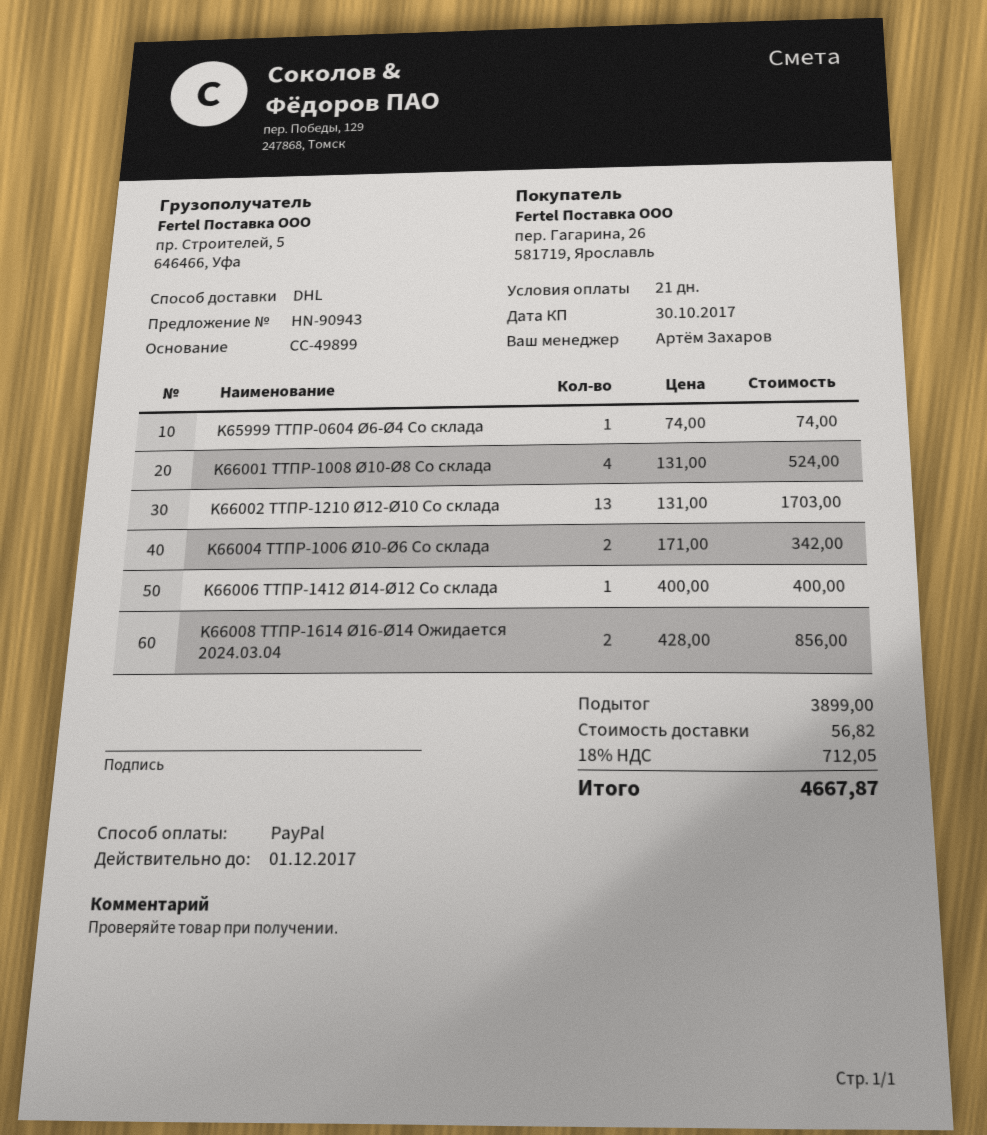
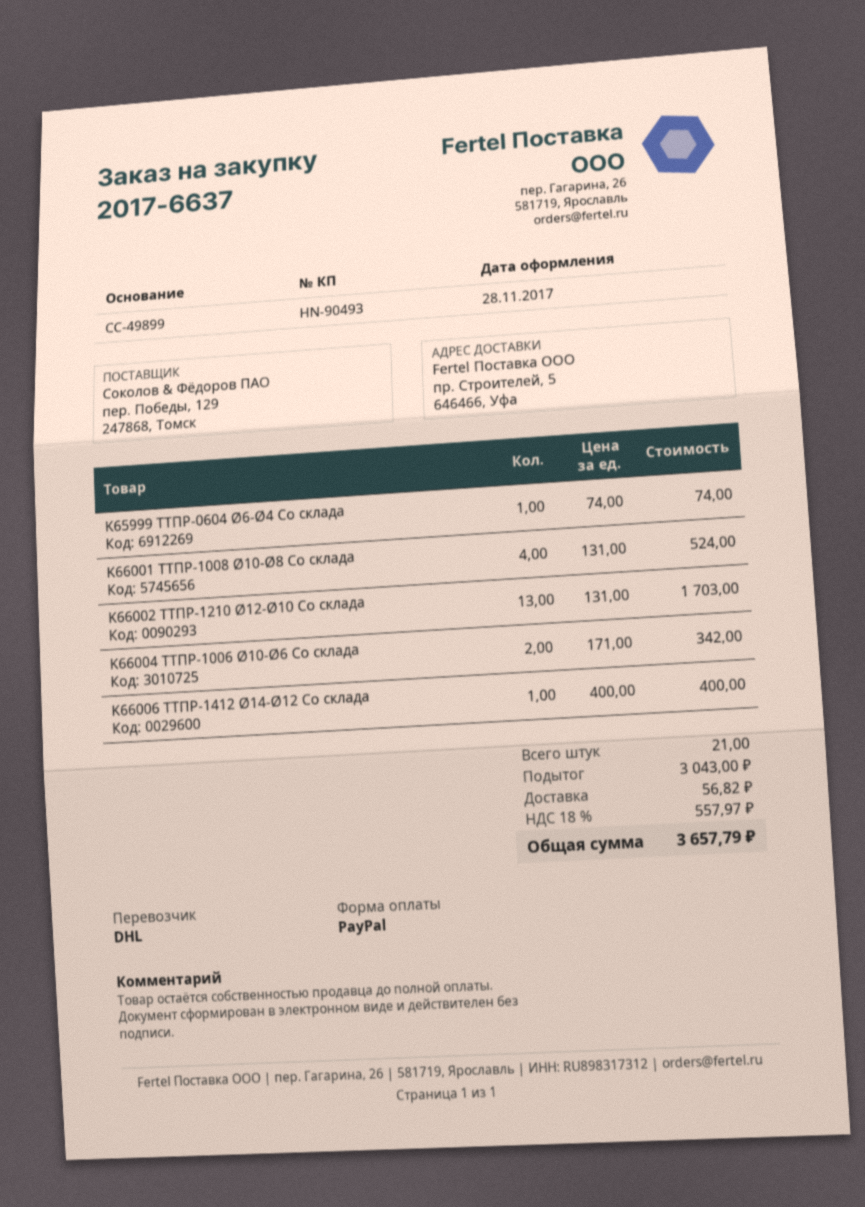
quote number: HN-90943 -> HN-90493
K66008 ТТПР-1614 Ø16-Ø14 Ожидается 2024.03.04: 2 x 428.00 = 856.00 -> none
subtotal: 3899.00 -> 3043.00
tax: 18% = 712.05 -> 18% = 557.97
total: 4667.87 -> 3657.79

